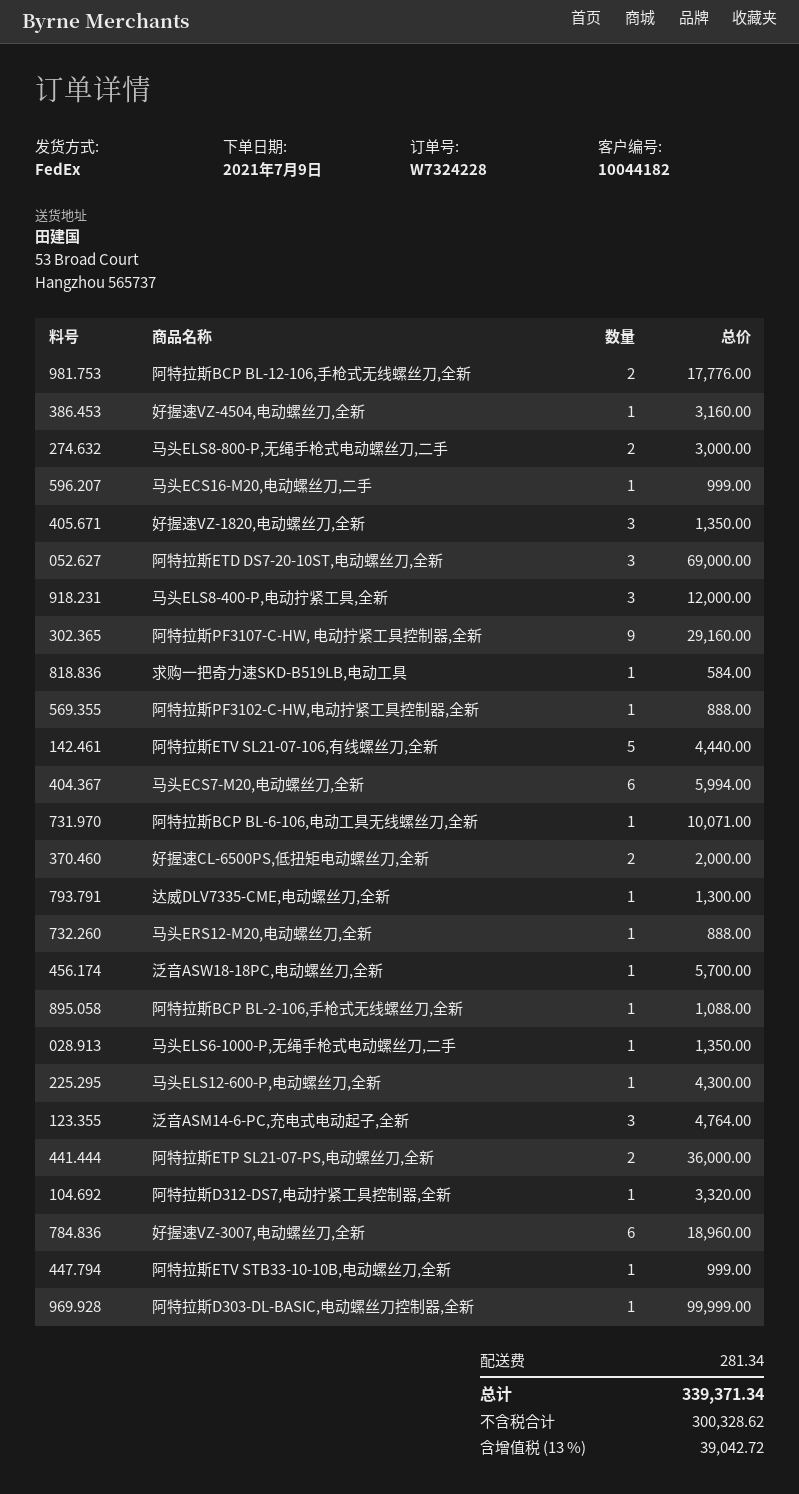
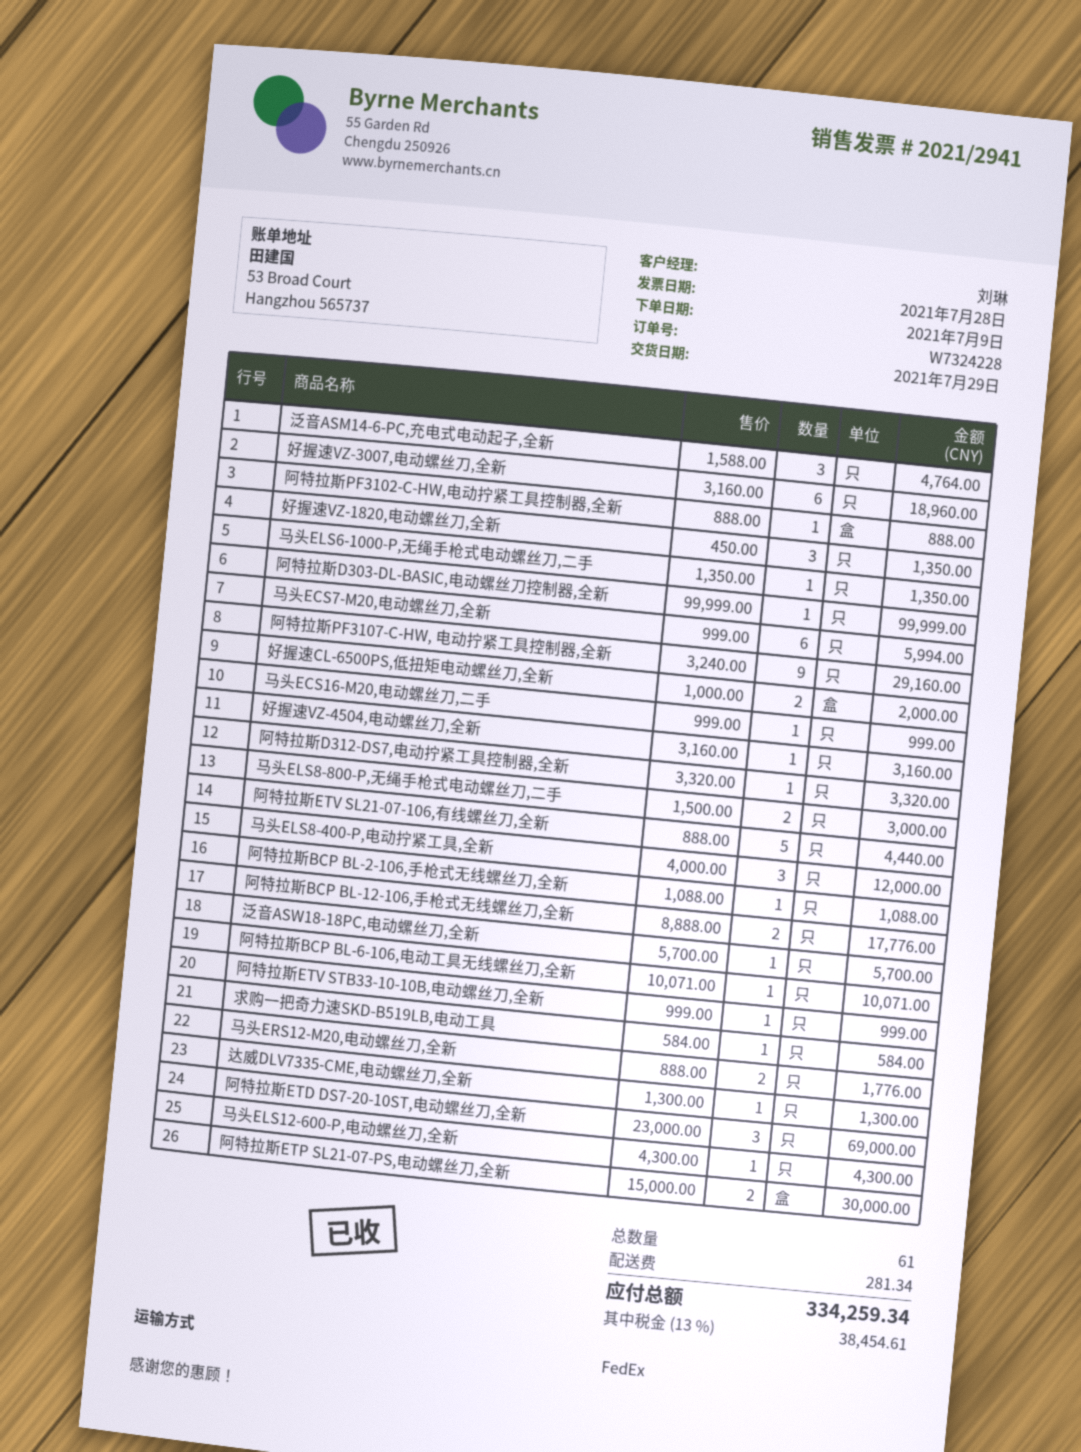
马头ERS12-M20,电动螺丝刀,全新: 1 for 888.00 -> 2 for 1776.00
阿特拉斯ETP SL21-07-PS,电动螺丝刀,全新: 2 for 36000.00 -> 2 for 30000.00
tax: 13% = 39042.72 -> 13% = 38454.61
total: 339371.34 -> 334259.34

